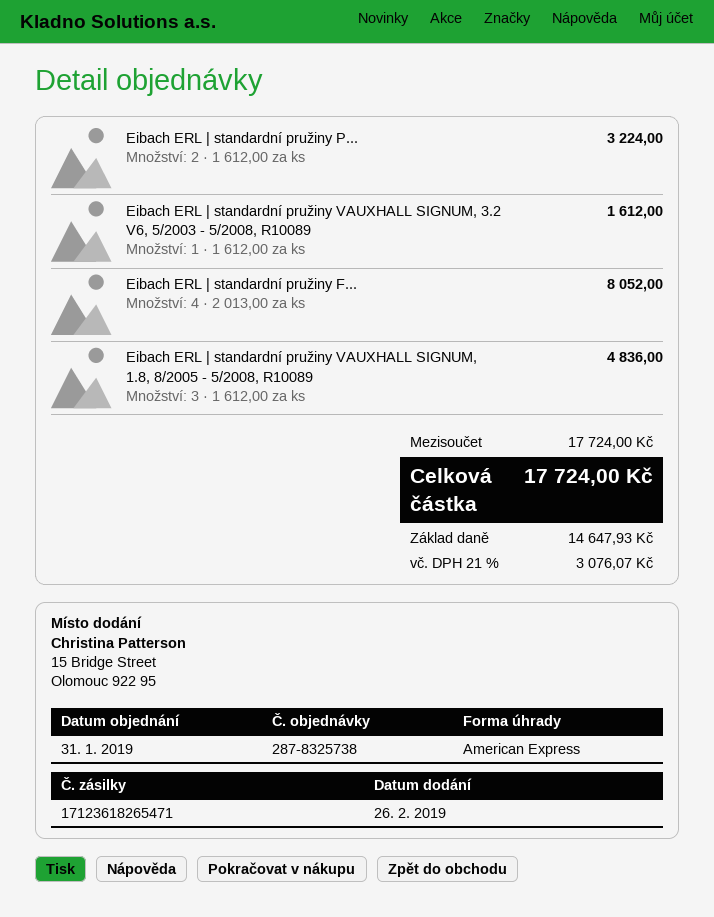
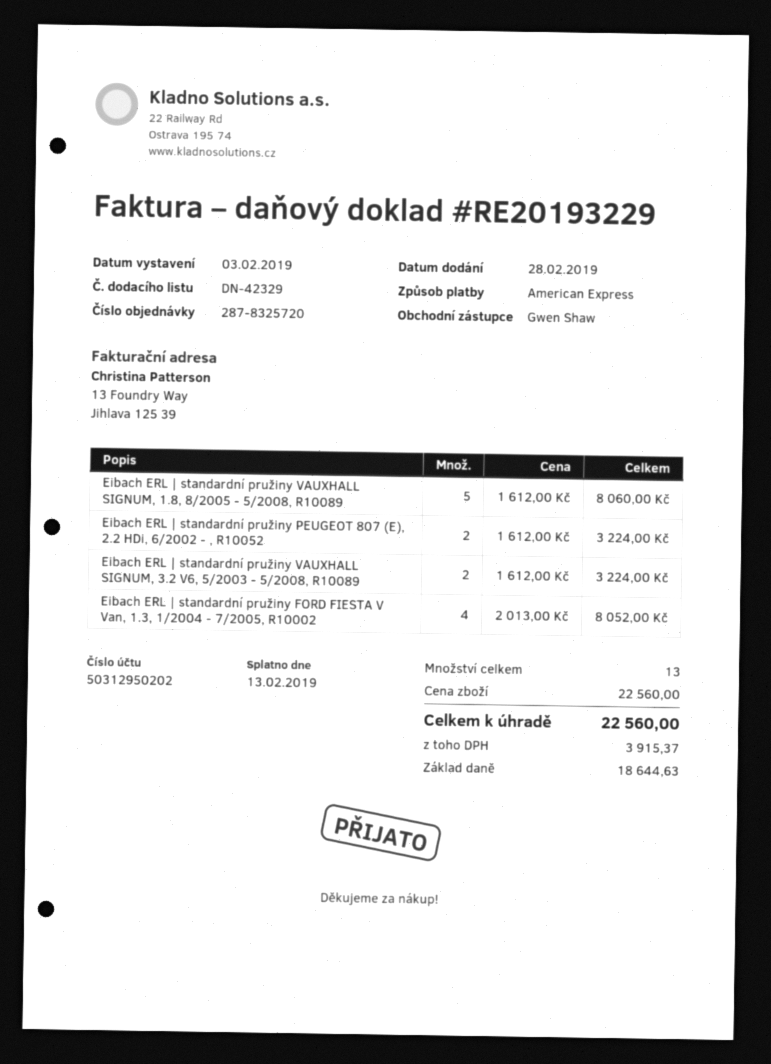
order number: 287-8325738 -> 287-8325720
delivery date: 2019-02-26 -> 2019-02-28
Eibach ERL | standardní pružiny VAUXHALL SIGNUM, 3.2 V6, 5/2003 - 5/2008, R10089: 1 x 1612.00 = 1612.00 -> 2 x 1612.00 = 3224.00
Eibach ERL | standardní pružiny VAUXHALL SIGNUM, 1.8, 8/2005 - 5/2008, R10089: 3 x 1612.00 = 4836.00 -> 5 x 1612.00 = 8060.00
subtotal: 17724.00 -> 22560.00
net: 14647.93 -> 18644.63
tax: 3076.07 -> 3915.37
total: 17724.00 -> 22560.00

